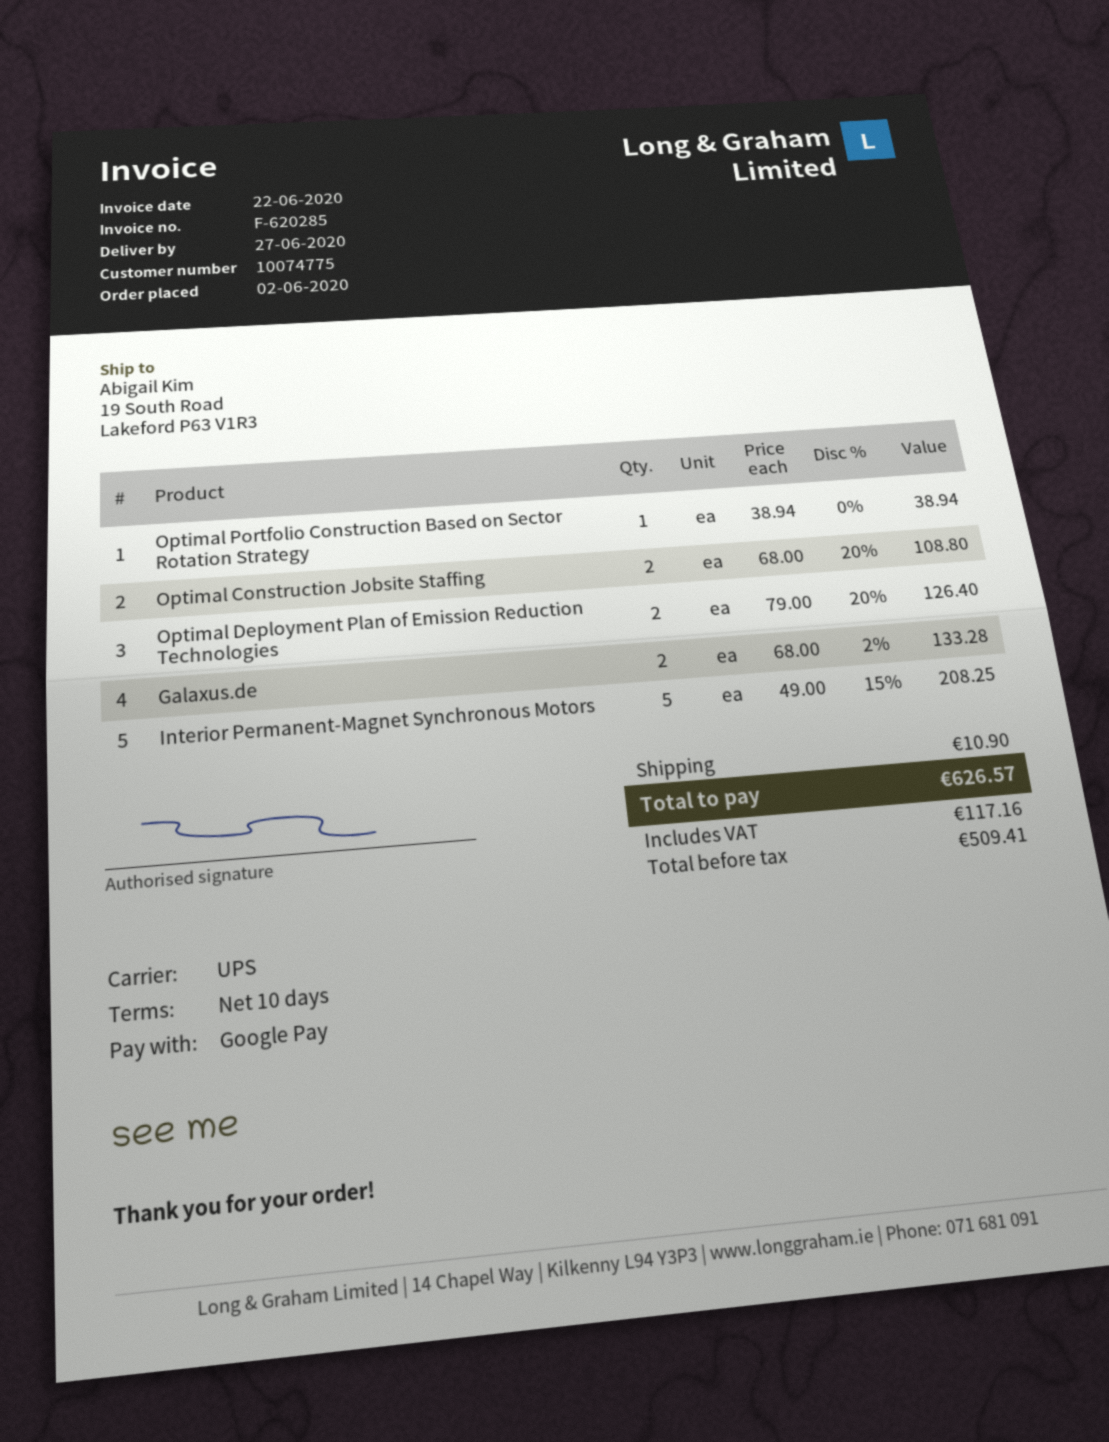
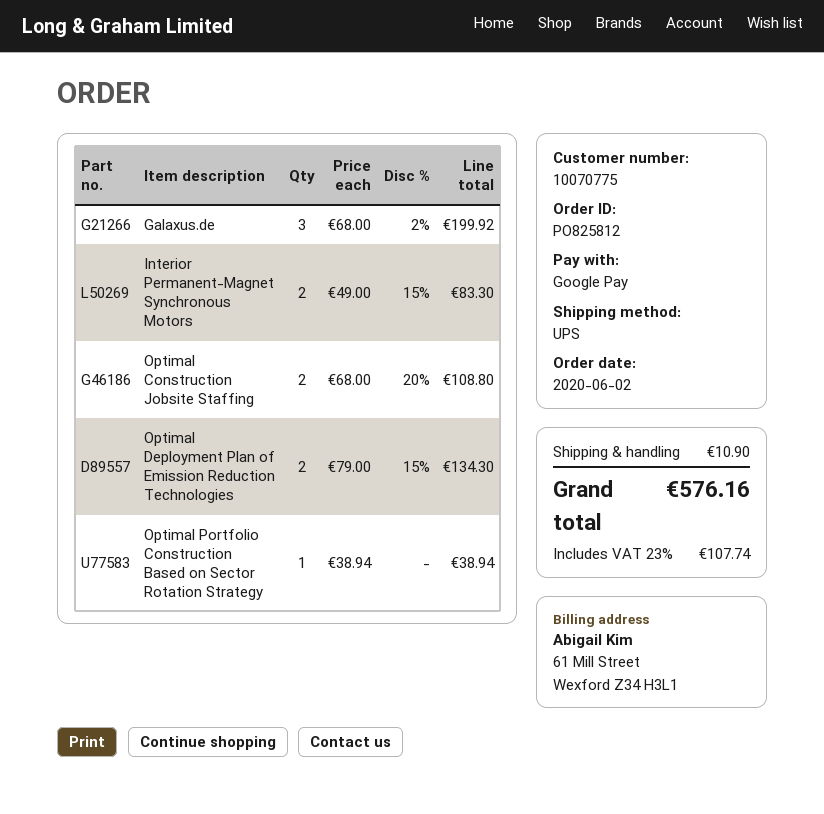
customer number: 10074775 -> 10070775
Optimal Deployment Plan of Emission Reduction Technologies: 2 x 79.00 - 20% = 126.40 -> 2 x 79.00 - 15% = 134.30
Galaxus.de: 2 x 68.00 - 2% = 133.28 -> 3 x 68.00 - 2% = 199.92
Interior Permanent-Magnet Synchronous Motors: 5 x 49.00 - 15% = 208.25 -> 2 x 49.00 - 15% = 83.30
tax: 117.16 -> 107.74
total: 626.57 -> 576.16

